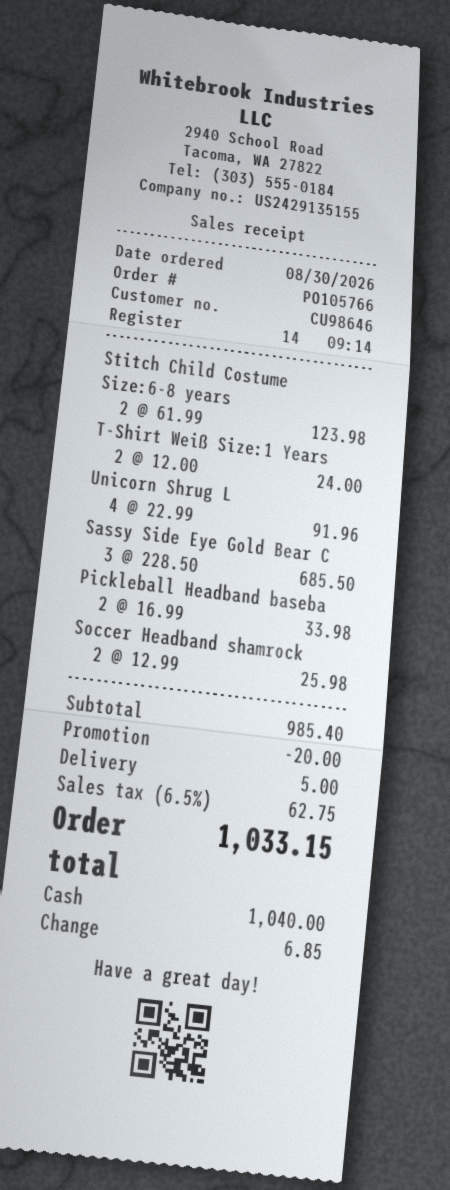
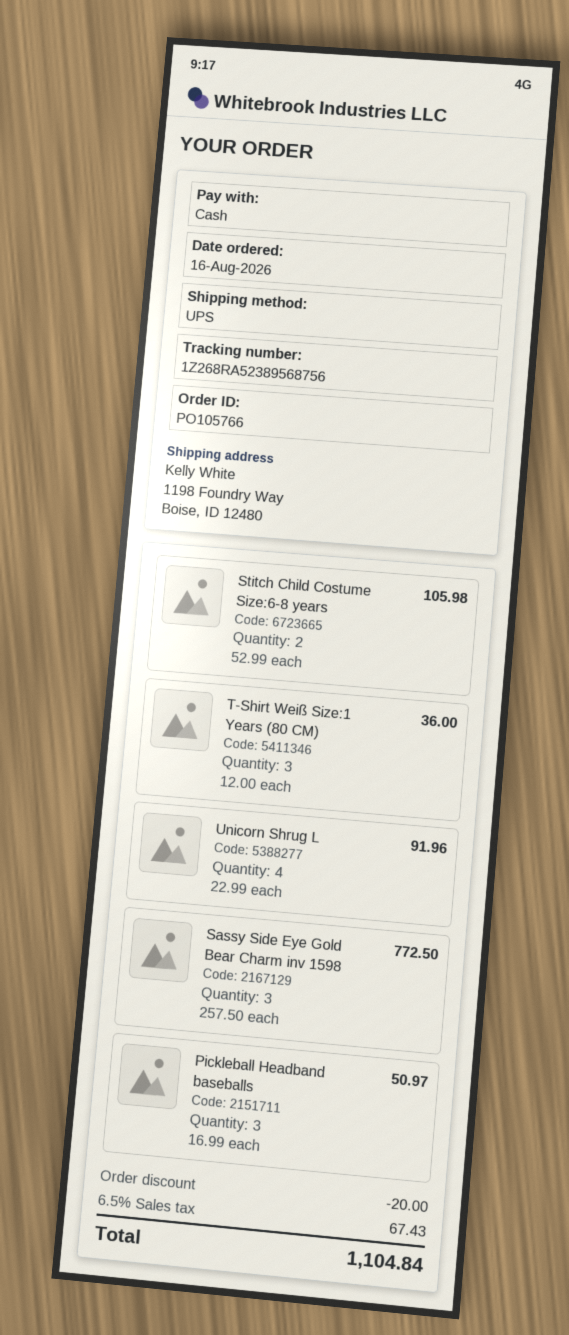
order date: 2026-08-30 -> 2026-08-16
Stitch Child Costume Size:6-8 years: 2 x 61.99 = 123.98 -> 2 x 52.99 = 105.98
T-Shirt Weiß Size:1 Years: 2 x 12.00 = 24.00 -> 3 x 12.00 = 36.00
Sassy Side Eye Gold Bear C: 3 x 228.50 = 685.50 -> 3 x 257.50 = 772.50
Pickleball Headband baseba: 2 x 16.99 = 33.98 -> 3 x 16.99 = 50.97
Soccer Headband shamrock: 2 x 12.99 = 25.98 -> none
shipping: 5.00 -> none
tax: 6.5% = 62.75 -> 6.5% = 67.43
total: 1033.15 -> 1104.84

